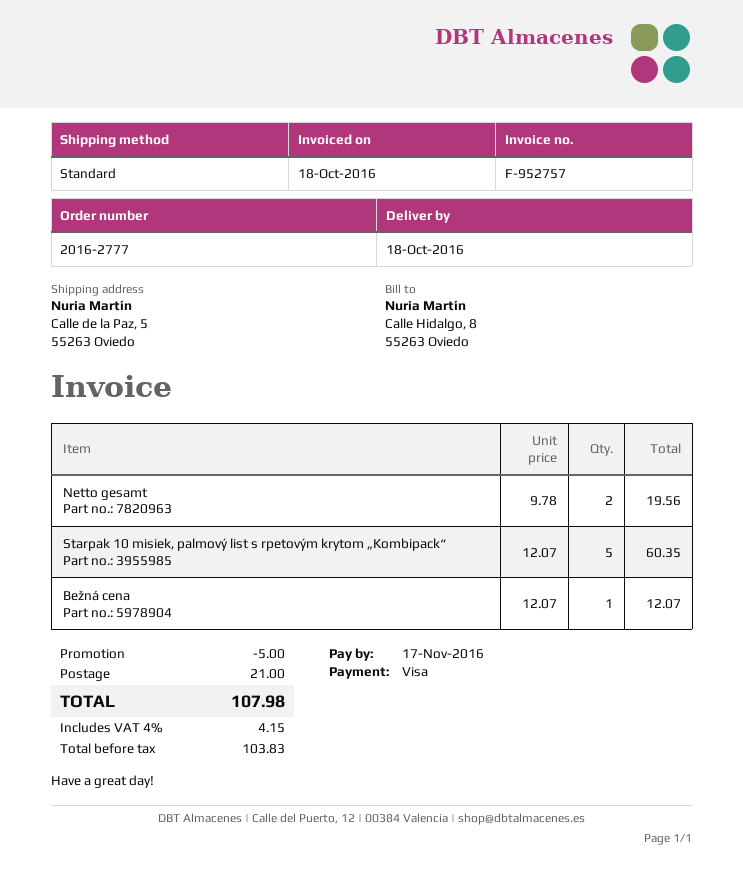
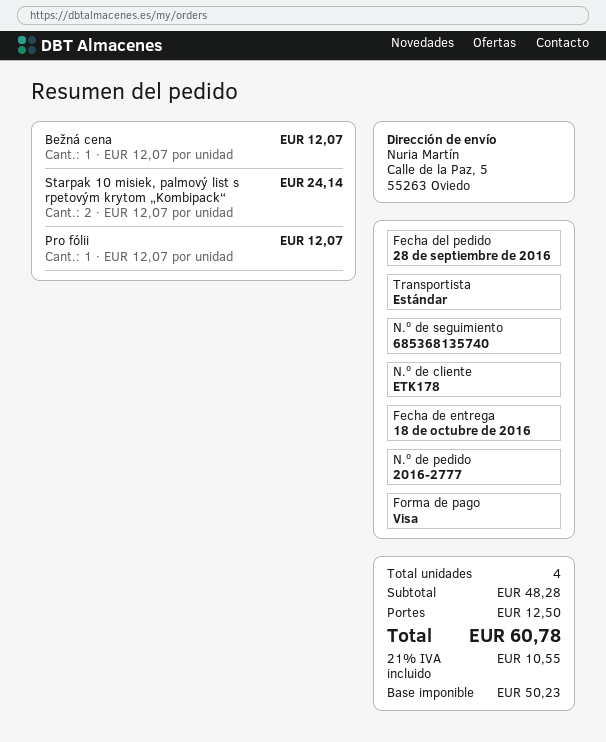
Netto gesamt: 2 x 9.78 = 19.56 -> none
Starpak 10 misiek, palmový list s rpetovým krytom „Kombipack“: 5 x 12.07 = 60.35 -> 2 x 12.07 = 24.14
Pro fólii: none -> 1 x 12.07 = 12.07
discount: 5.00 -> none
shipping: 21.00 -> 12.50
net: 103.83 -> 50.23
tax: 4% = 4.15 -> 21% = 10.55
total: 107.98 -> 60.78

